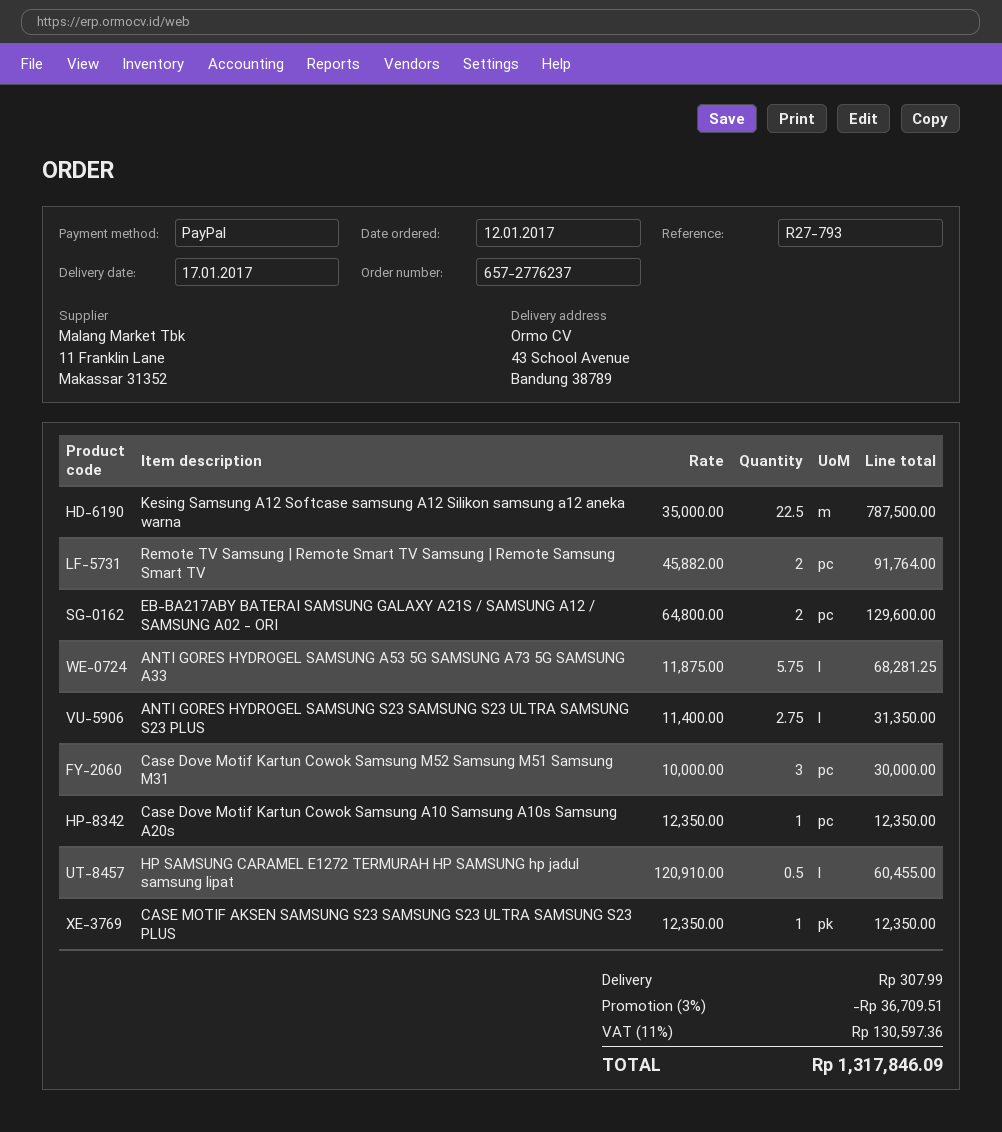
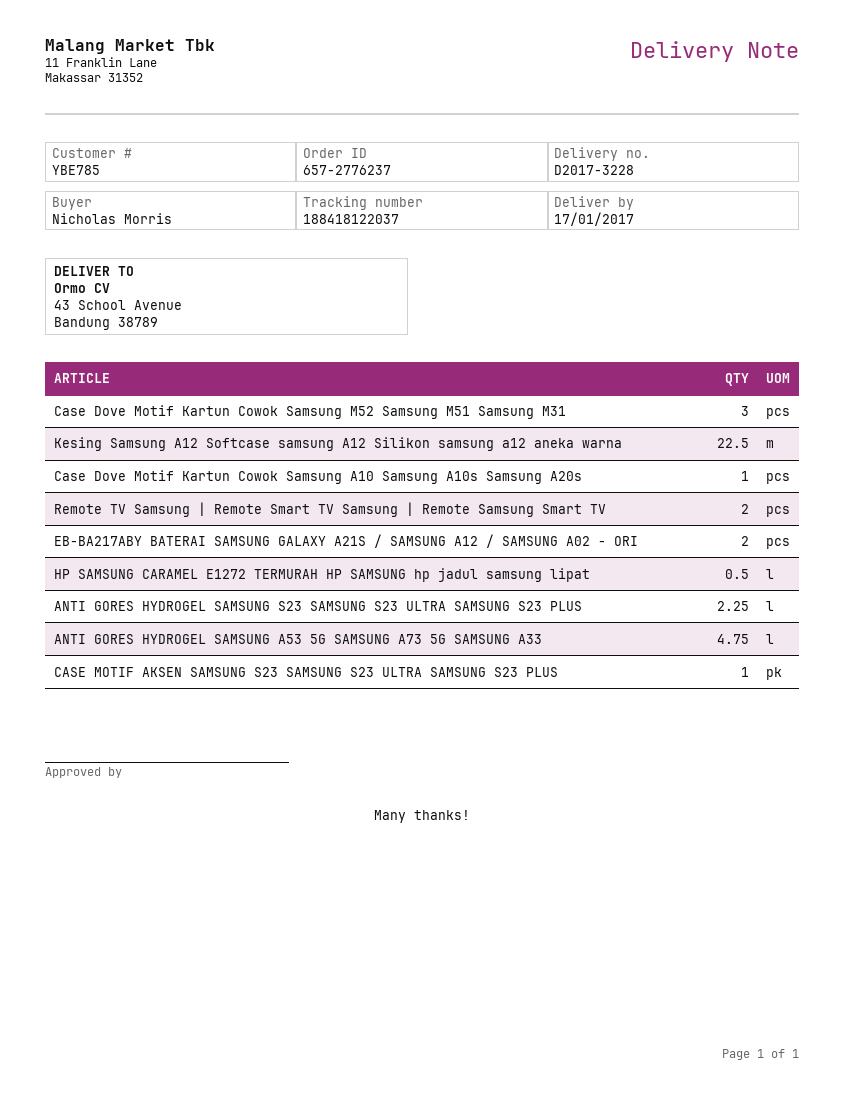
ANTI GORES HYDROGEL SAMSUNG A53 5G SAMSUNG A73 5G SAMSUNG A33: 5.75 -> 4.75
ANTI GORES HYDROGEL SAMSUNG S23 SAMSUNG S23 ULTRA SAMSUNG S23 PLUS: 2.75 -> 2.25

